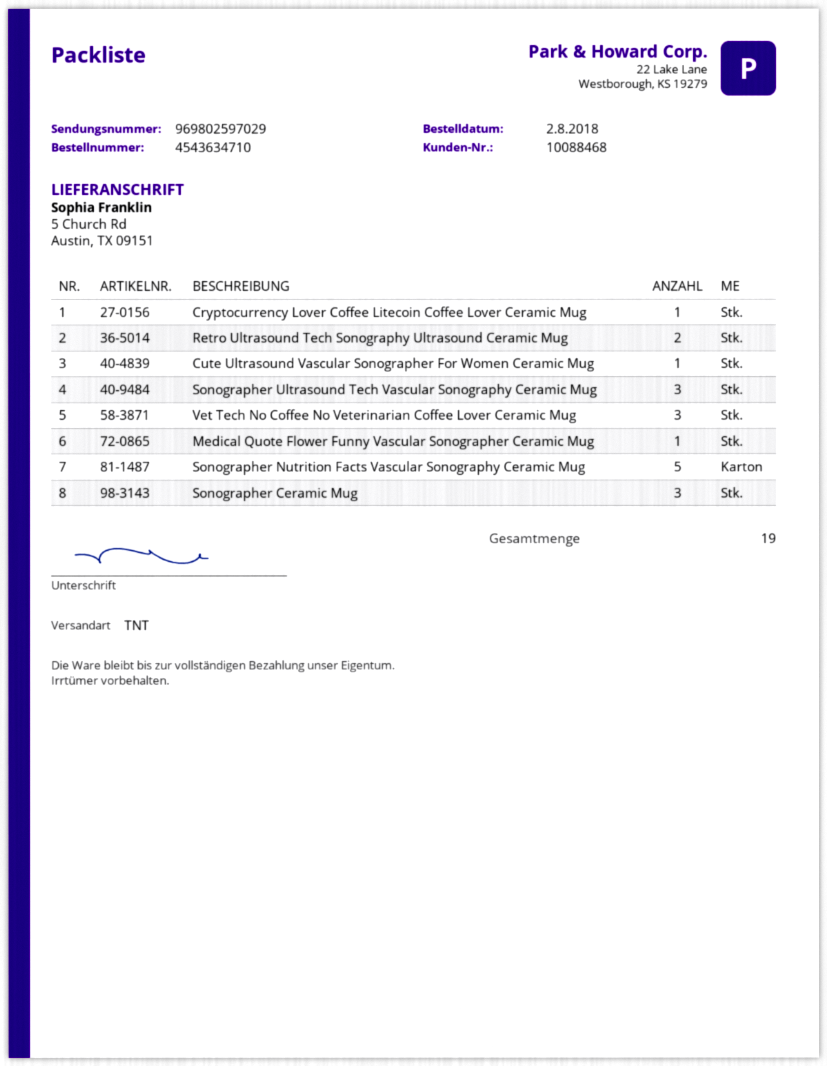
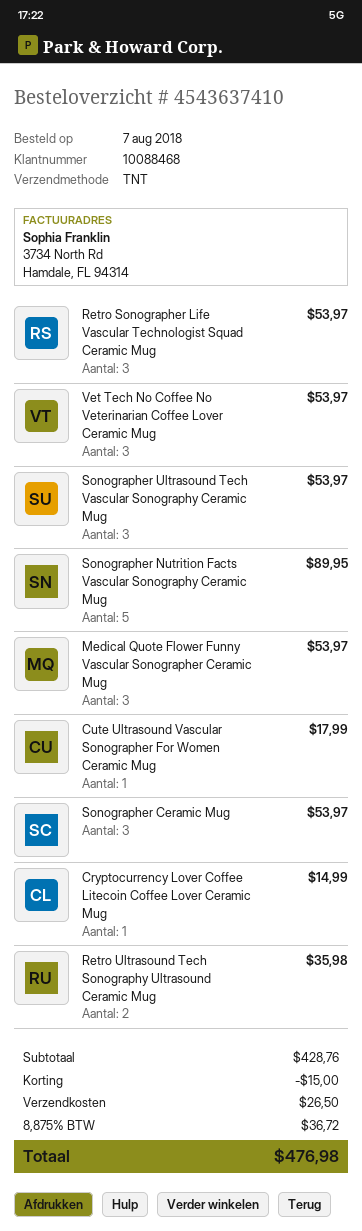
order number: 4543634710 -> 4543637410
order date: 2018-08-02 -> 2018-08-07
Medical Quote Flower Funny Vascular Sonographer Ceramic Mug: 1 -> 3
Retro Sonographer Life Vascular Technologist Squad Ceramic Mug: none -> 3

